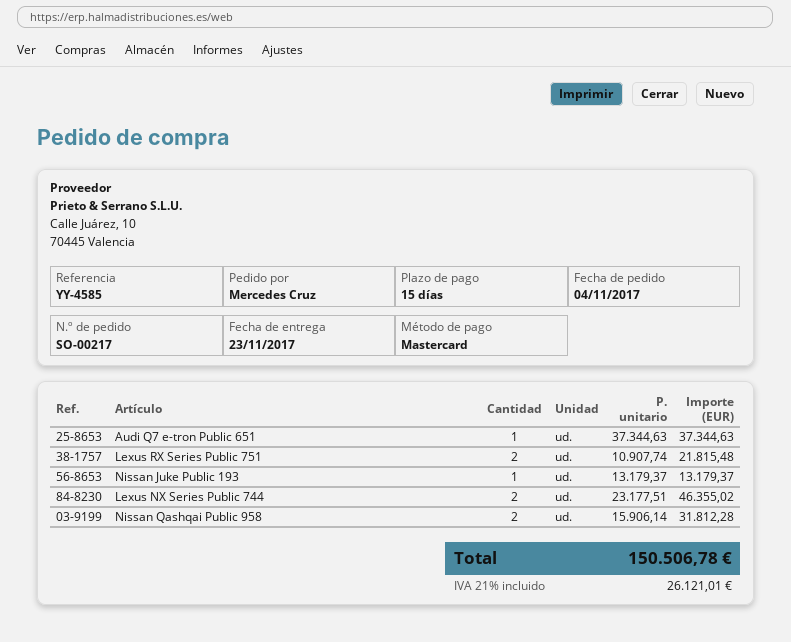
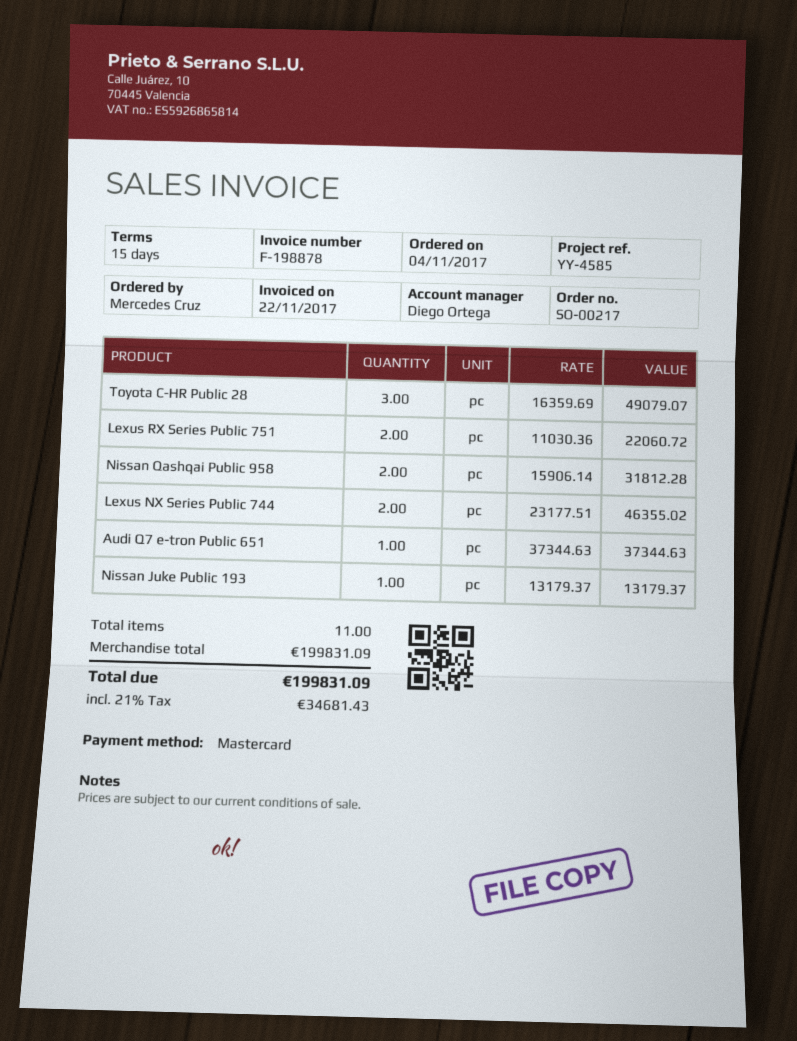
Lexus RX Series Public 751: 2 x 10907.74 = 21815.48 -> 2 x 11030.36 = 22060.72
Toyota C-HR Public 28: none -> 3 x 16359.69 = 49079.07
tax: 21% = 26121.01 -> 21% = 34681.43
total: 150506.78 -> 199831.09

